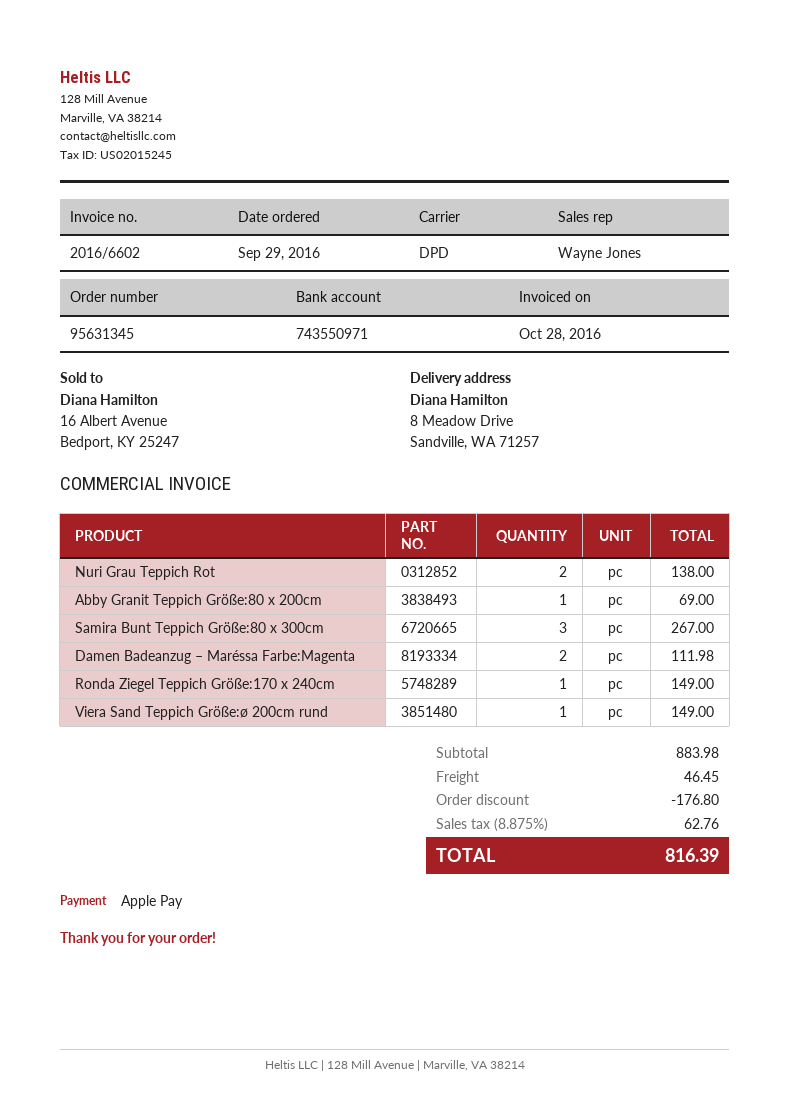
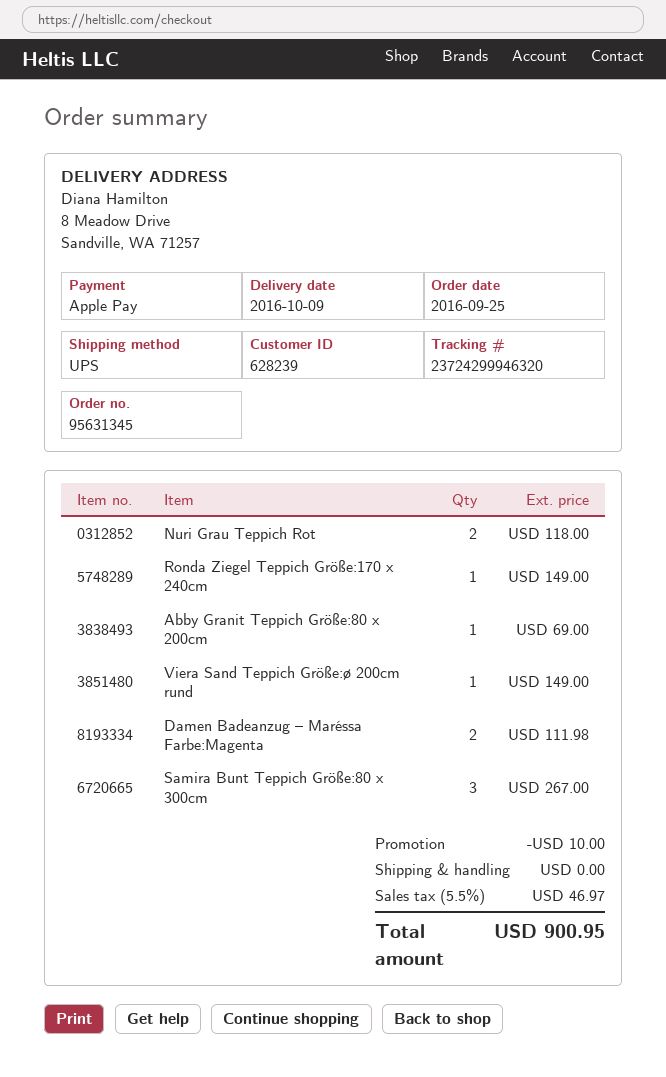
order date: 2016-09-29 -> 2016-09-25
shipping method: DPD -> UPS
Nuri Grau Teppich Rot: 2 for 138.00 -> 2 for 118.00
discount: 176.80 -> 10.00
shipping: 46.45 -> 0.00
tax: 8.875% = 62.76 -> 5.5% = 46.97
total: 816.39 -> 900.95

